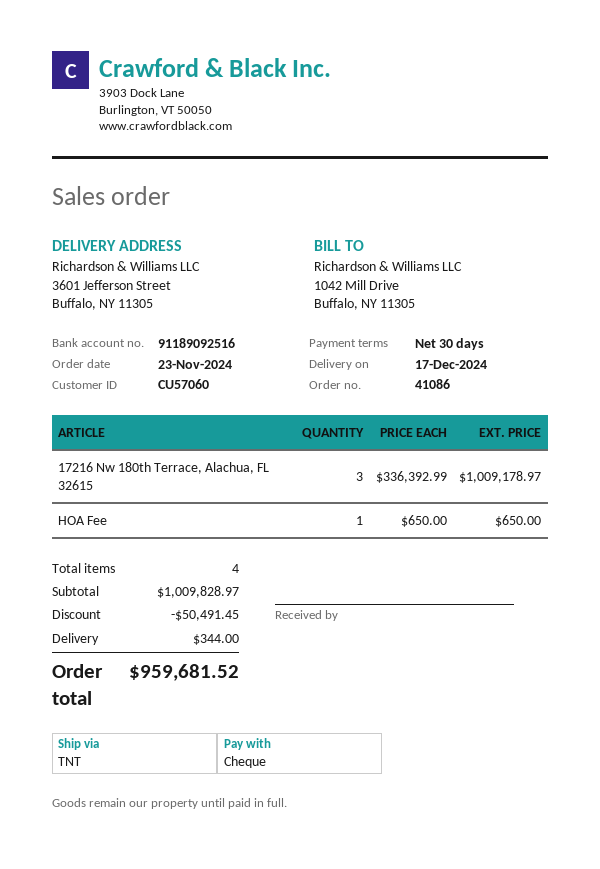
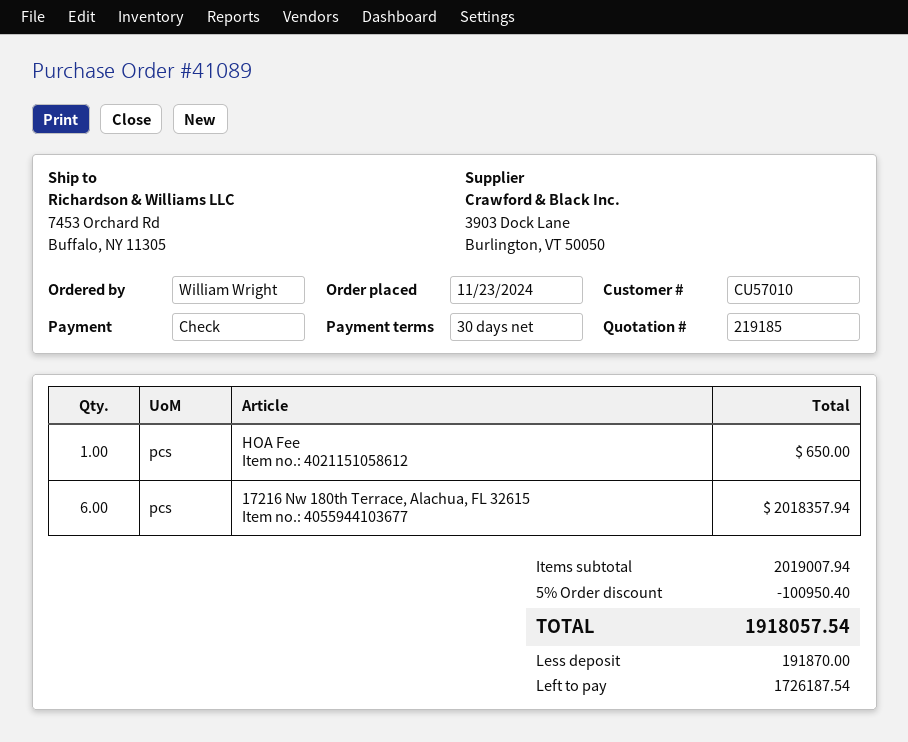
order number: 41086 -> 41089
customer number: CU57060 -> CU57010
ship to: 3601 Jefferson Street, Buffalo, NY 11305 -> 7453 Orchard Rd, Buffalo, NY 11305
17216 Nw 180th Terrace, Alachua, FL 32615: 3 for 1009178.97 -> 6 for 2018357.94
subtotal: 1009828.97 -> 2019007.94
discount: 50491.45 -> 100950.40
shipping: 344.00 -> none
total: 959681.52 -> 1918057.54

